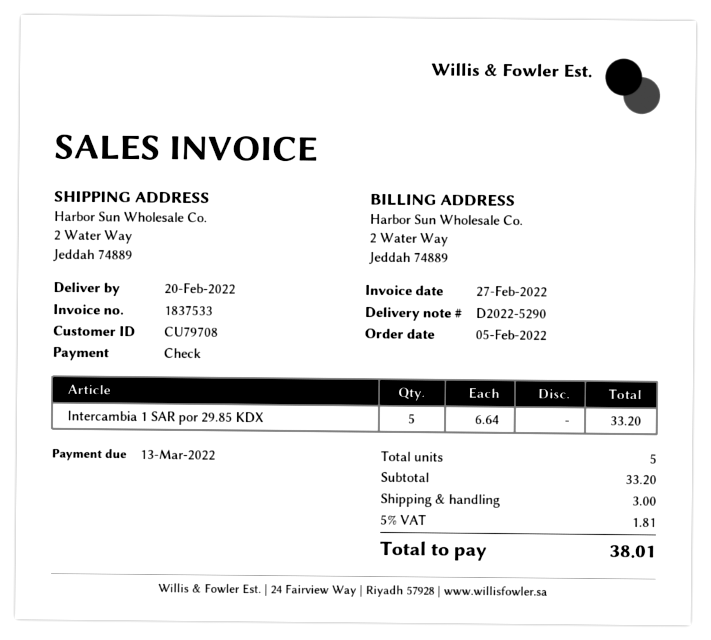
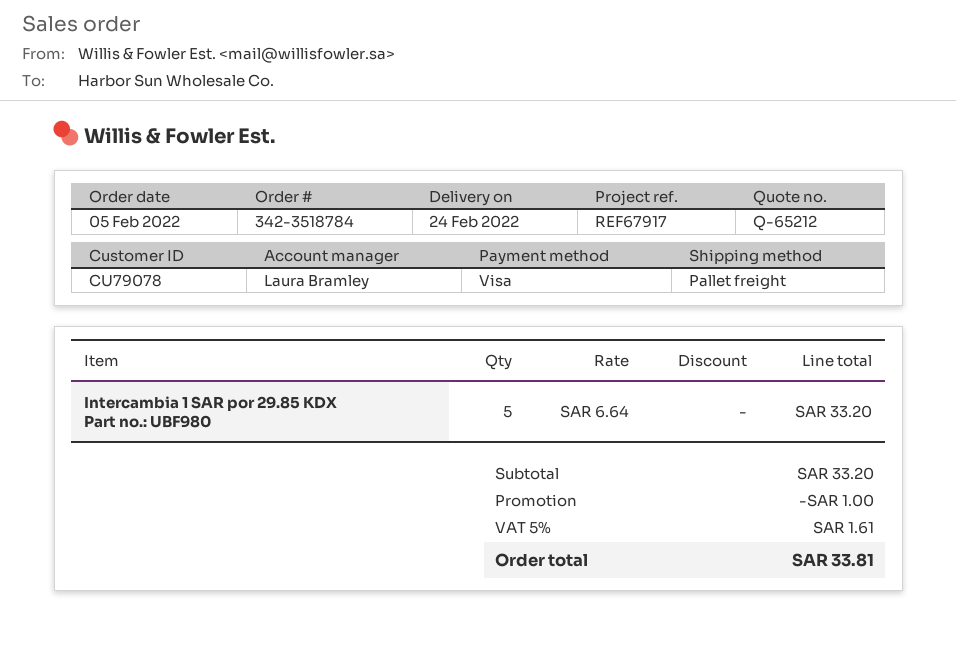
delivery date: 2022-02-20 -> 2022-02-24
customer number: CU79708 -> CU79078
payment method: cheque -> Visa
discount: none -> 1.00
shipping: 3.00 -> none
tax: 5% = 1.81 -> 5% = 1.61
total: 38.01 -> 33.81

